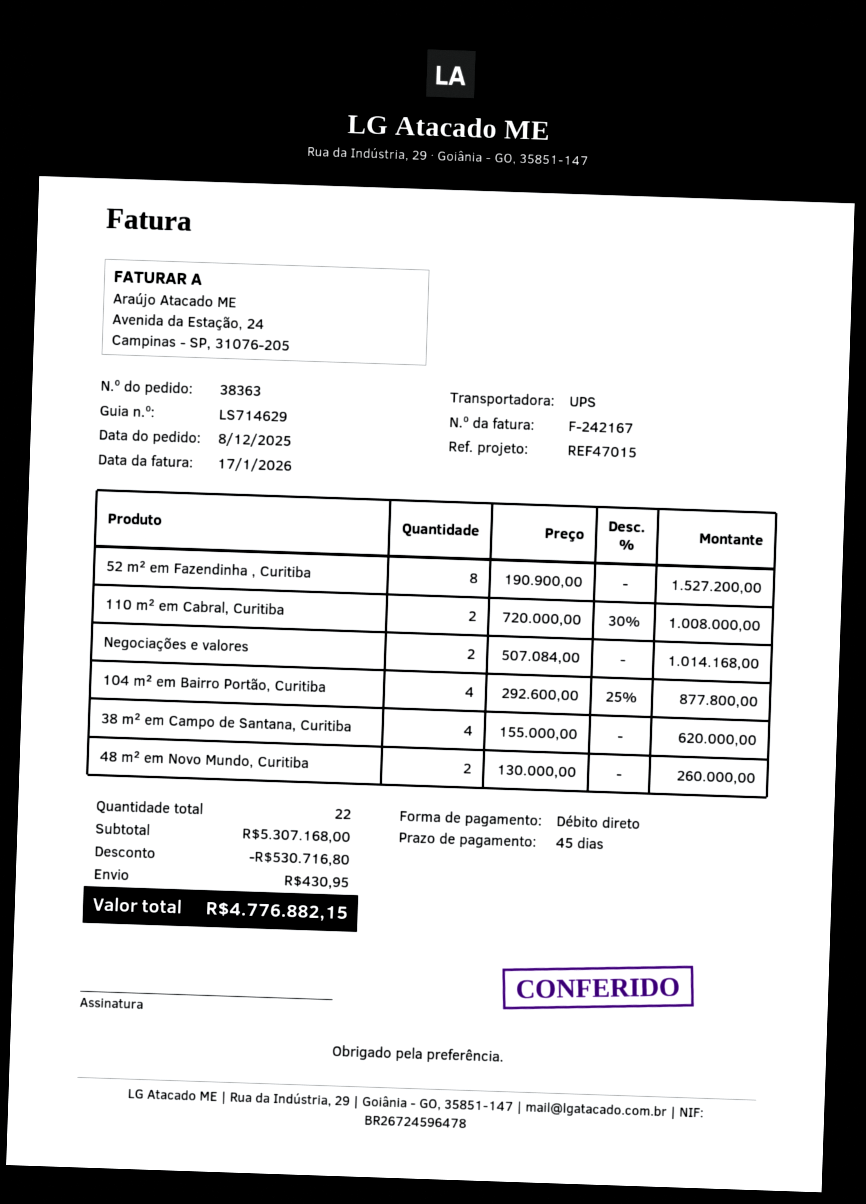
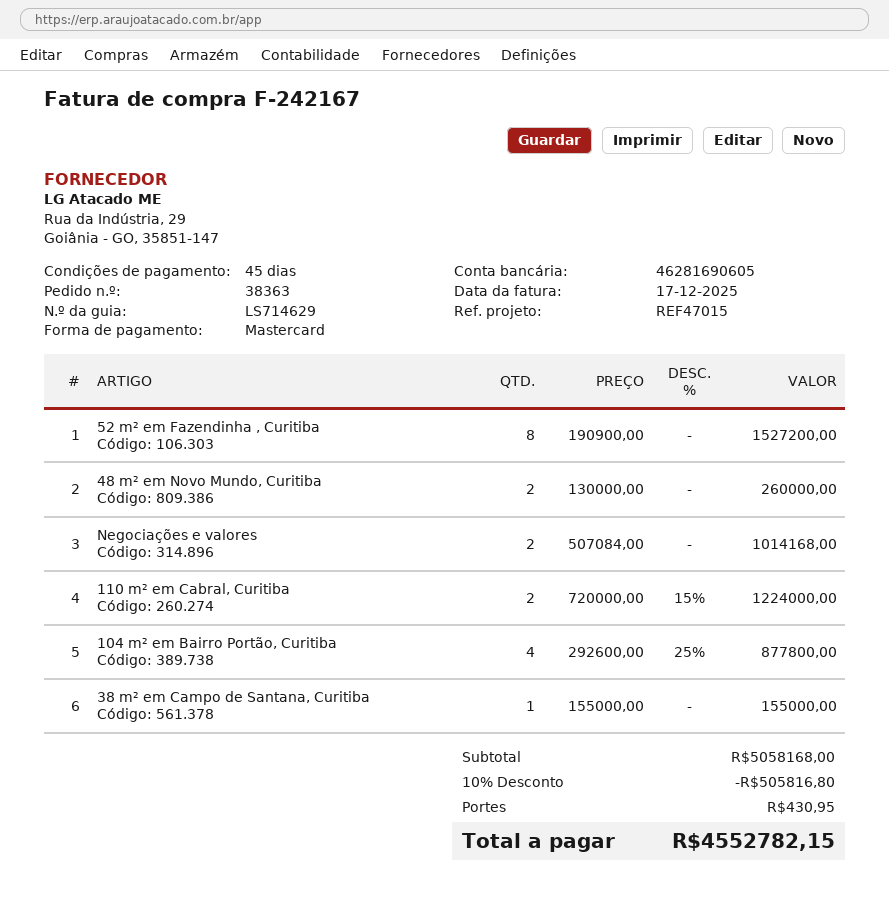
invoice date: 2026-01-17 -> 2025-12-17
payment method: direct debit -> Mastercard
110 m² em Cabral, Curitiba: 2 x 720000.00 - 30% = 1008000.00 -> 2 x 720000.00 - 15% = 1224000.00
38 m² em Campo de Santana, Curitiba: 4 x 155000.00 = 620000.00 -> 1 x 155000.00 = 155000.00
subtotal: 5307168.00 -> 5058168.00
discount: 530716.80 -> 505816.80
total: 4776882.15 -> 4552782.15

